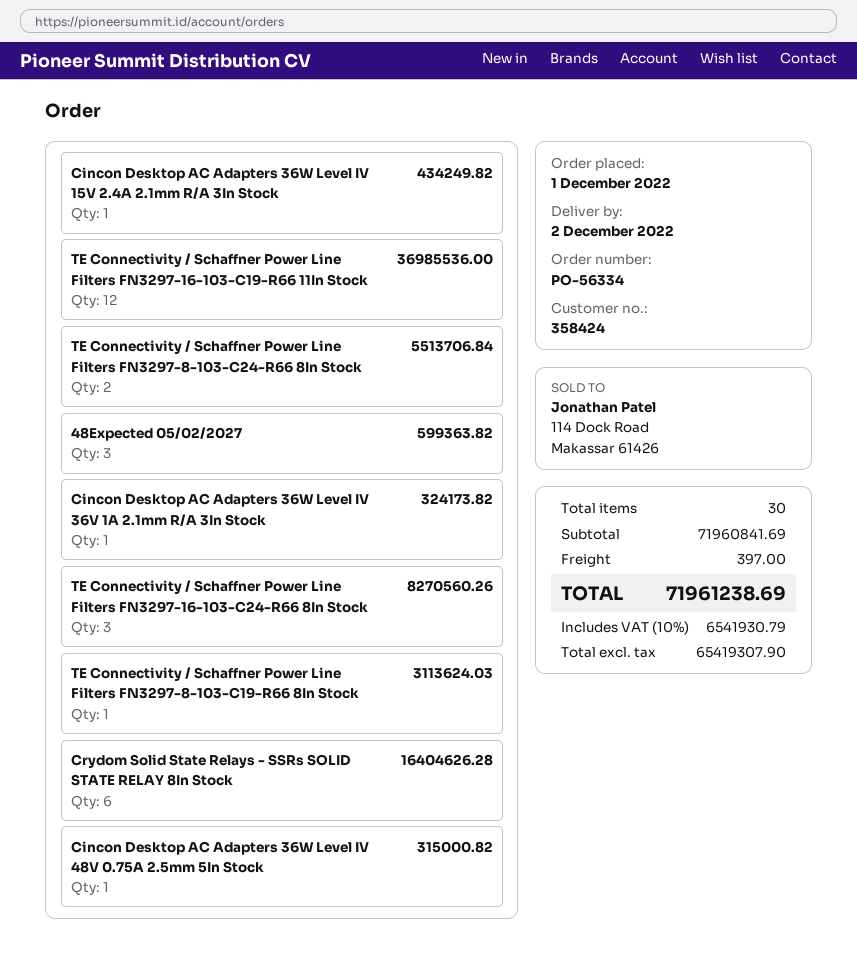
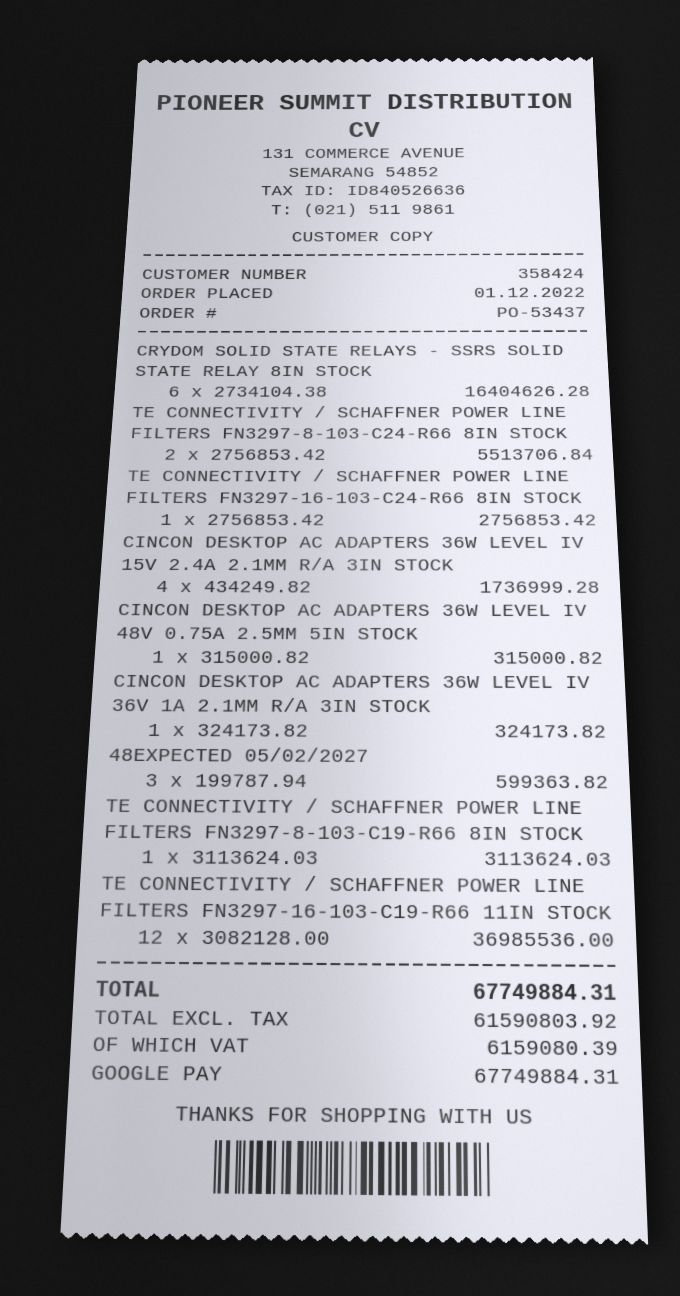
order number: PO-56334 -> PO-53437
Cincon Desktop AC Adapters 36W Level IV 15V 2.4A 2.1mm R/A 3In Stock: 1 for 434249.82 -> 4 for 1736999.28
TE Connectivity / Schaffner Power Line Filters FN3297-16-103-C24-R66 8In Stock: 3 for 8270560.26 -> 1 for 2756853.42
shipping: 397.00 -> none
net: 65419307.90 -> 61590803.92
tax: 6541930.79 -> 6159080.39
total: 71961238.69 -> 67749884.31

